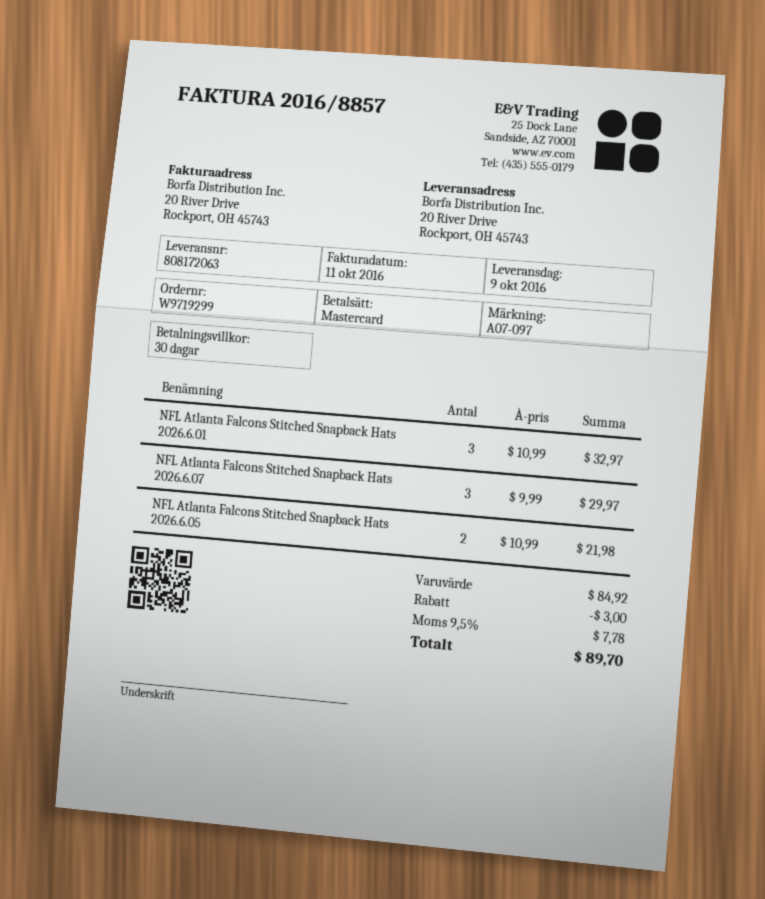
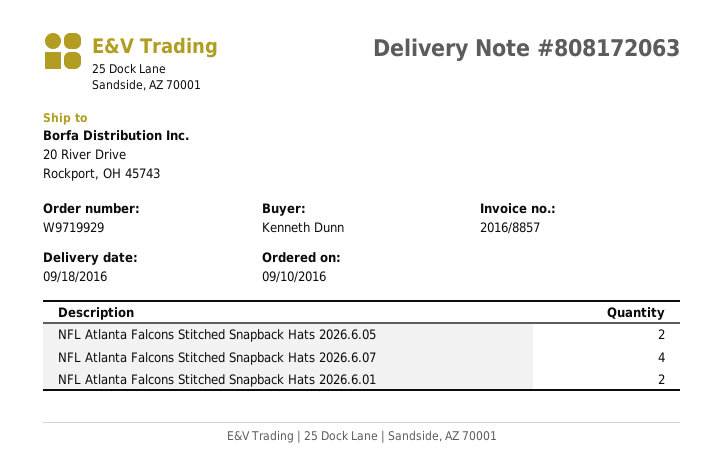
order number: W9719299 -> W9719929
delivery date: 2016-10-09 -> 2016-09-18
NFL Atlanta Falcons Stitched Snapback Hats 2026.6.01: 3 -> 2
NFL Atlanta Falcons Stitched Snapback Hats 2026.6.07: 3 -> 4

